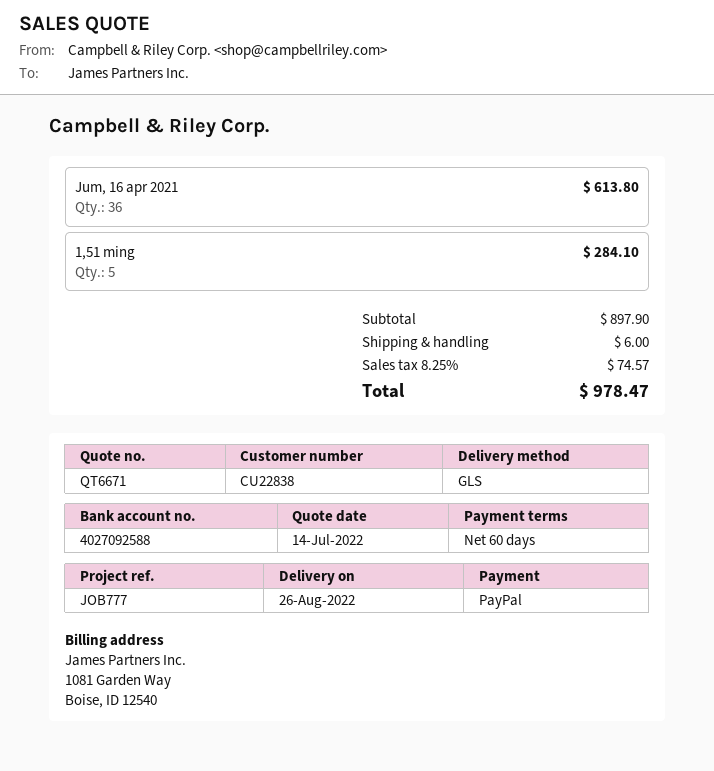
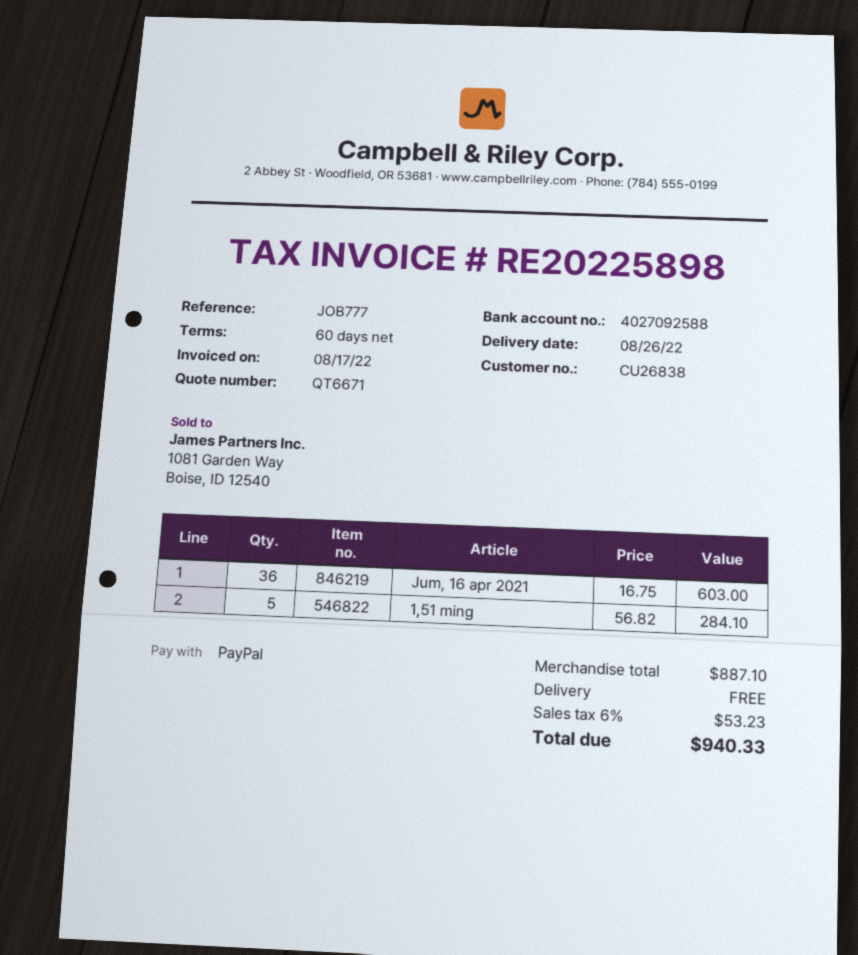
customer number: CU22838 -> CU26838
Jum, 16 apr 2021: 36 for 613.80 -> 36 for 603.00
subtotal: 897.90 -> 887.10
shipping: 6.00 -> 0.00
tax: 8.25% = 74.57 -> 6% = 53.23
total: 978.47 -> 940.33

